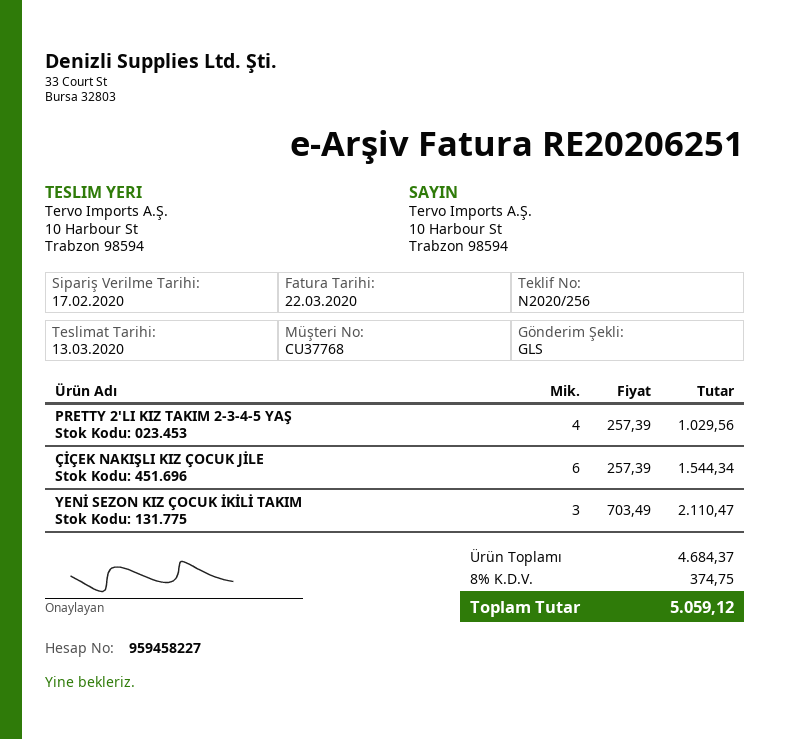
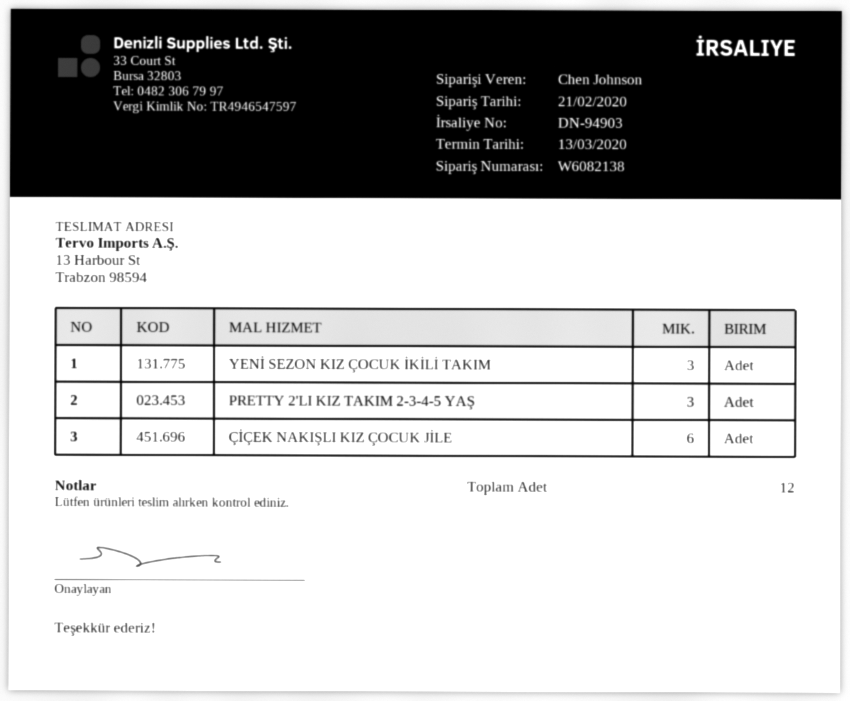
order date: 2020-02-17 -> 2020-02-21
ship to: 10 Harbour St, Trabzon 98594 -> 13 Harbour St, Trabzon 98594
PRETTY 2'LI KIZ TAKIM 2-3-4-5 YAŞ: 4 -> 3

